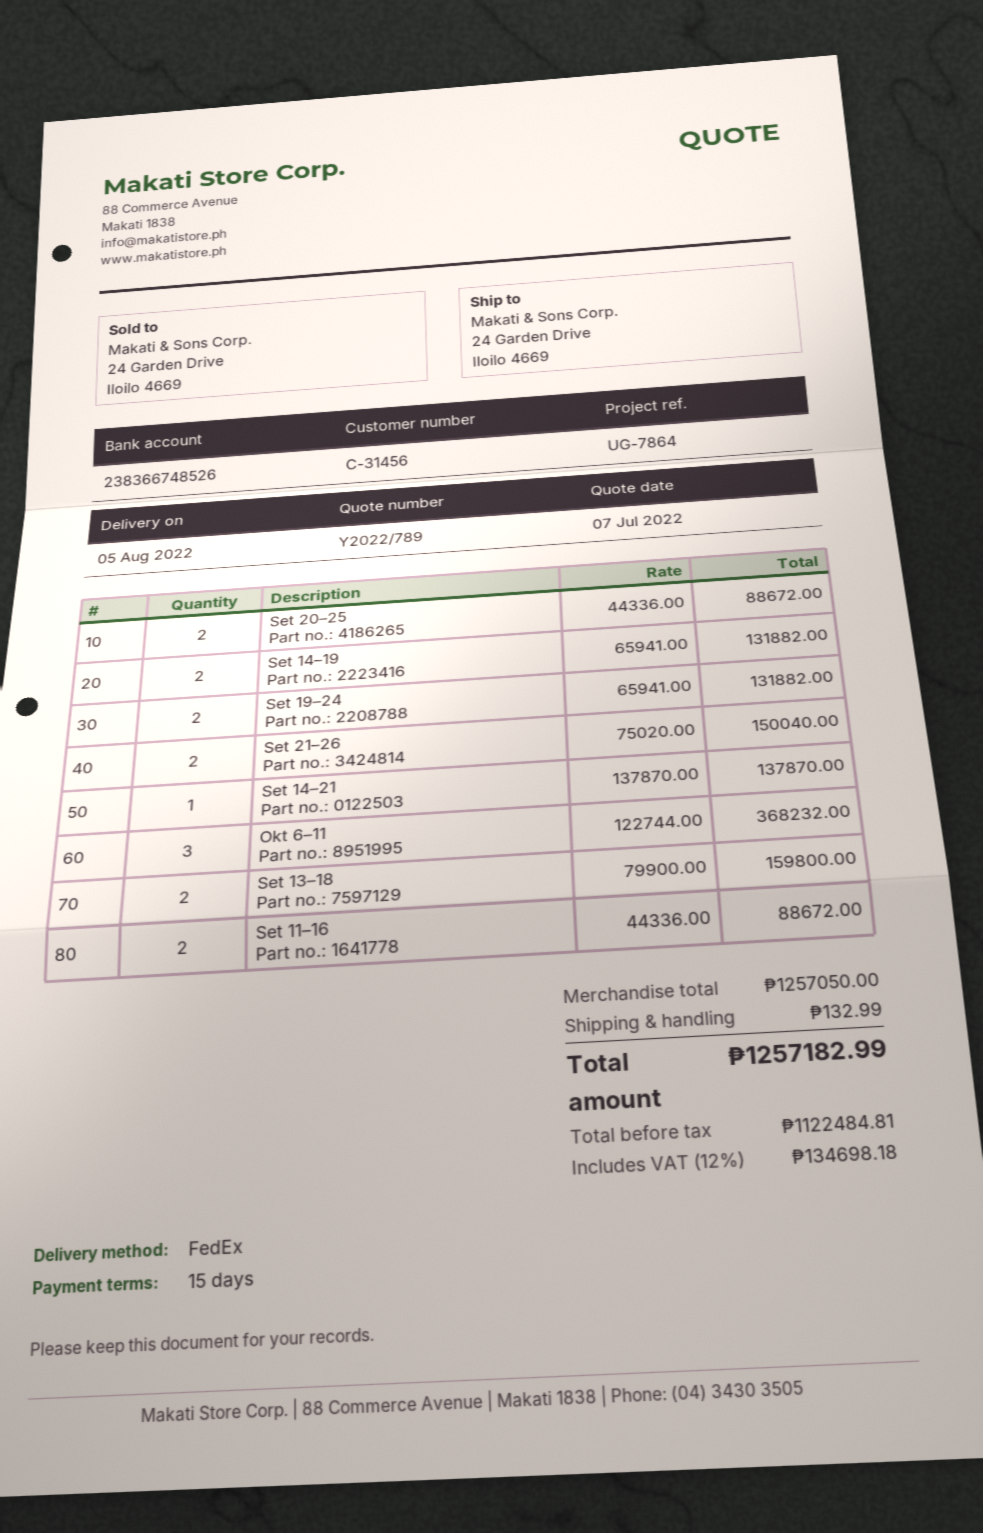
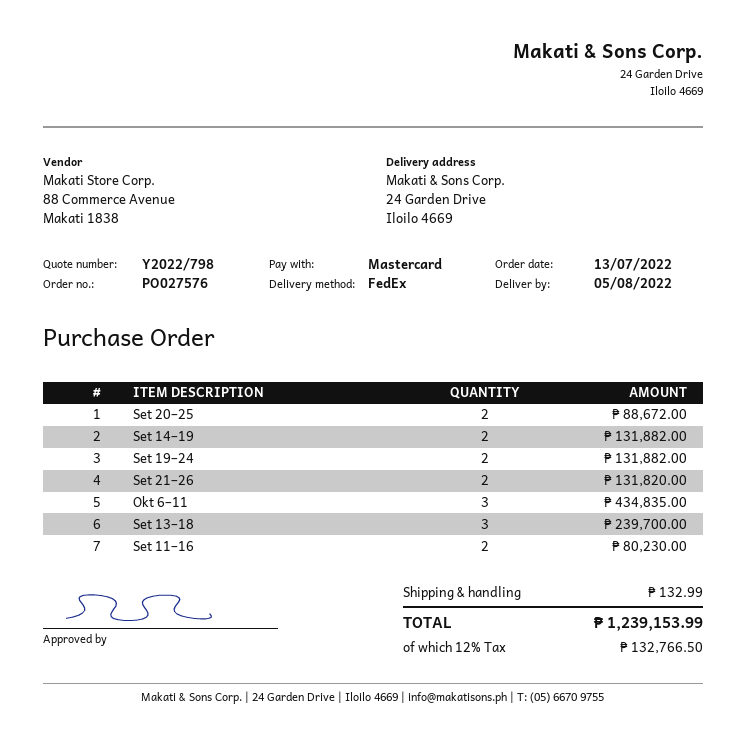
quote number: Y2022/789 -> Y2022/798
Set 21–26: 2 for 150040.00 -> 2 for 131820.00
Set 14–21: 1 for 137870.00 -> none
Okt 6–11: 3 for 368232.00 -> 3 for 434835.00
Set 13–18: 2 for 159800.00 -> 3 for 239700.00
Set 11–16: 2 for 88672.00 -> 2 for 80230.00
tax: 12% = 134698.18 -> 12% = 132766.50
total: 1257182.99 -> 1239153.99

